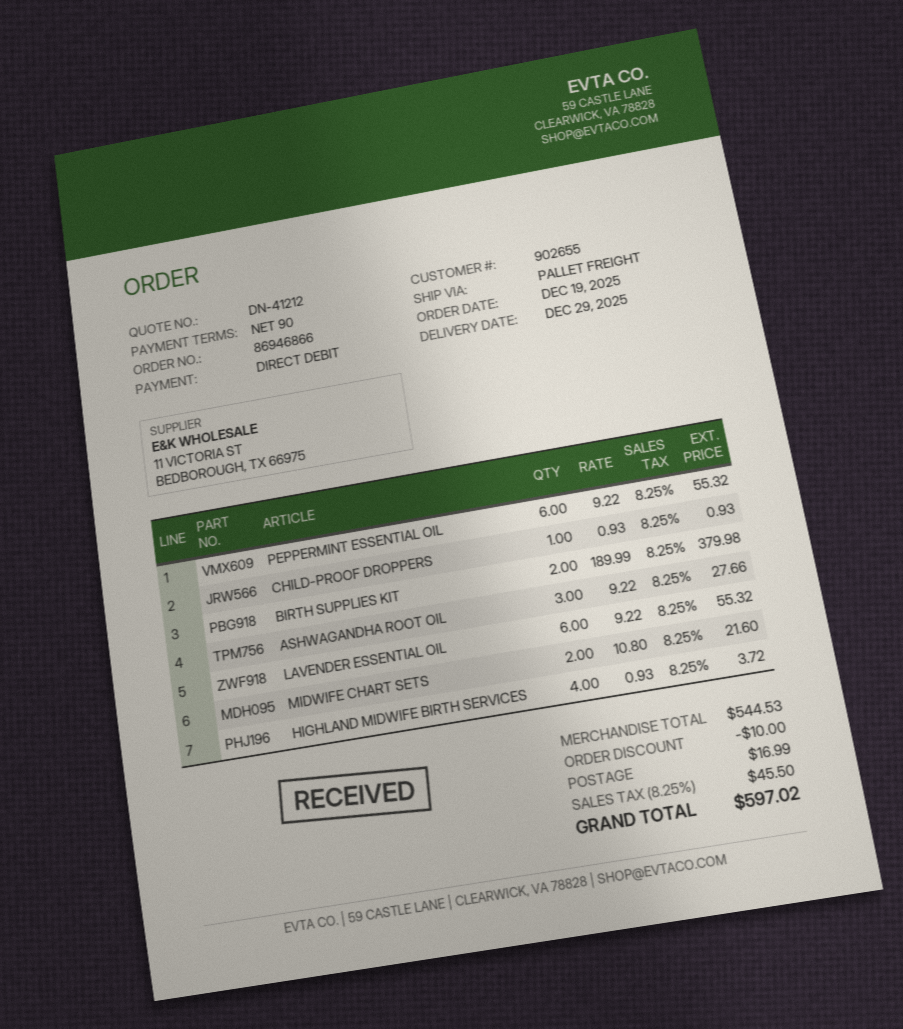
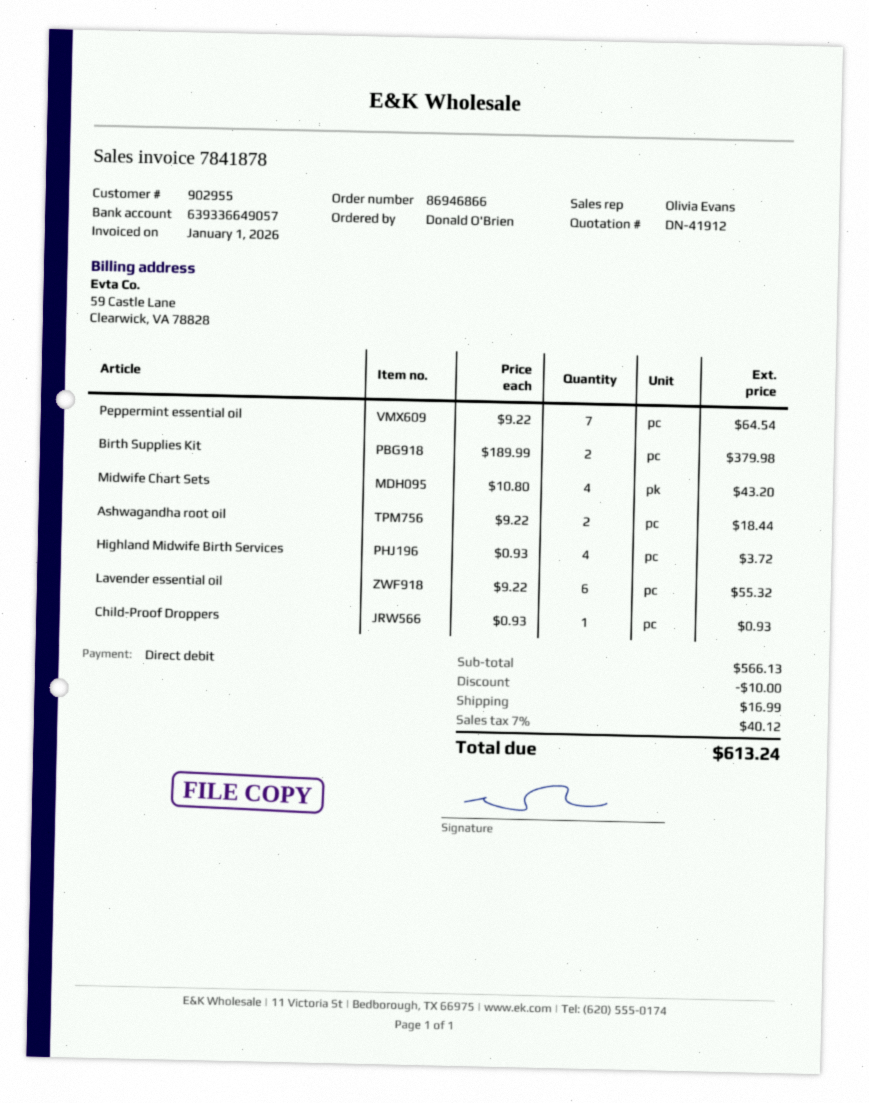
quote number: DN-41212 -> DN-41912
customer number: 902655 -> 902955
PEPPERMINT ESSENTIAL OIL: 6 x 9.22 = 55.32 -> 7 x 9.22 = 64.54
ASHWAGANDHA ROOT OIL: 3 x 9.22 = 27.66 -> 2 x 9.22 = 18.44
MIDWIFE CHART SETS: 2 x 10.80 = 21.60 -> 4 x 10.80 = 43.20
subtotal: 544.53 -> 566.13
tax: 8.25% = 45.50 -> 7% = 40.12
total: 597.02 -> 613.24

